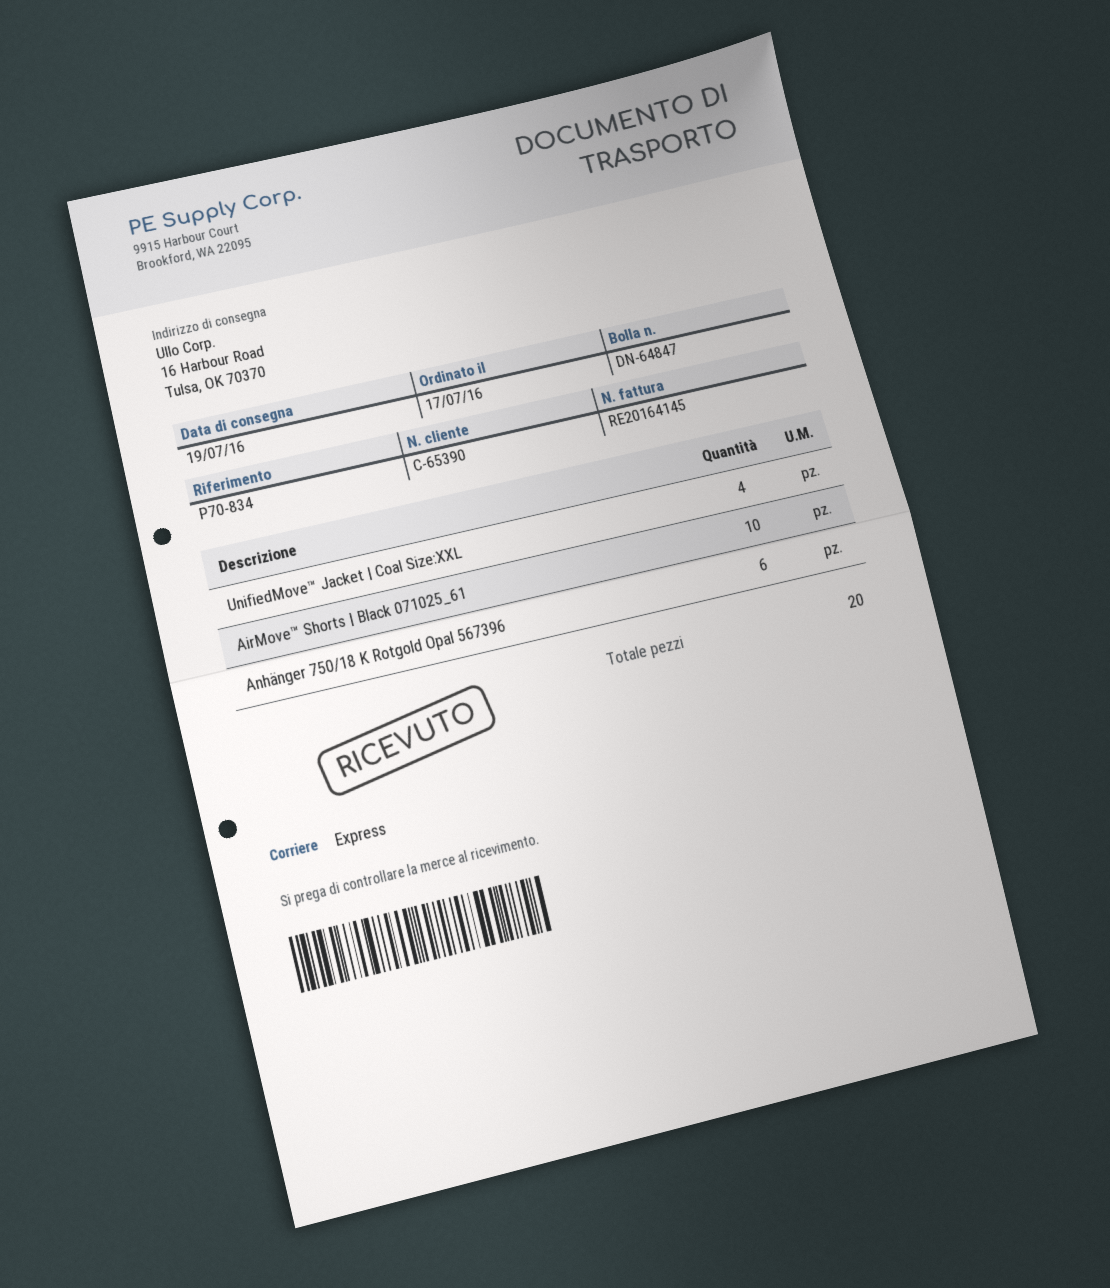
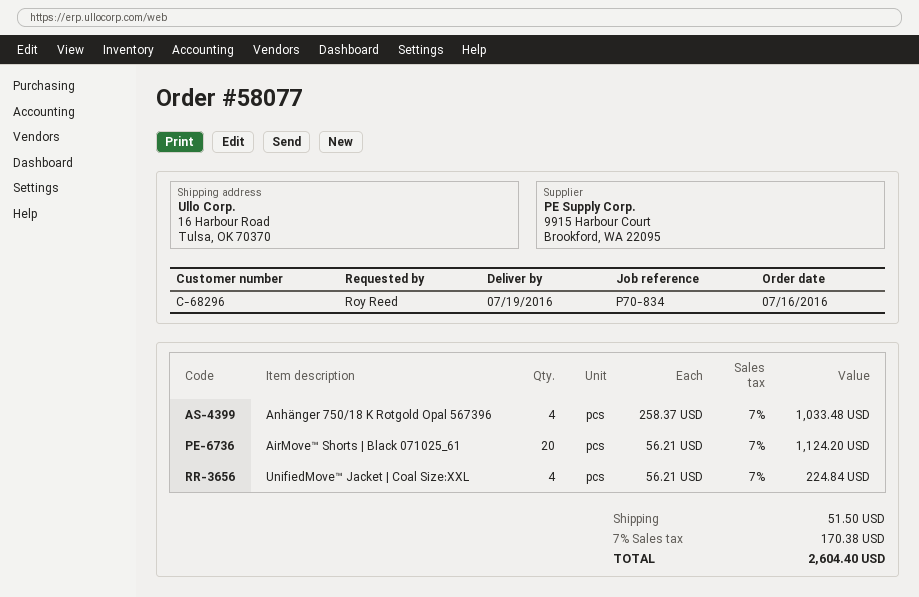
order date: 2016-07-17 -> 2016-07-16
customer number: C-65390 -> C-68296
AirMove™ Shorts | Black 071025_61: 10 -> 20
Anhänger 750/18 K Rotgold Opal 567396: 6 -> 4

